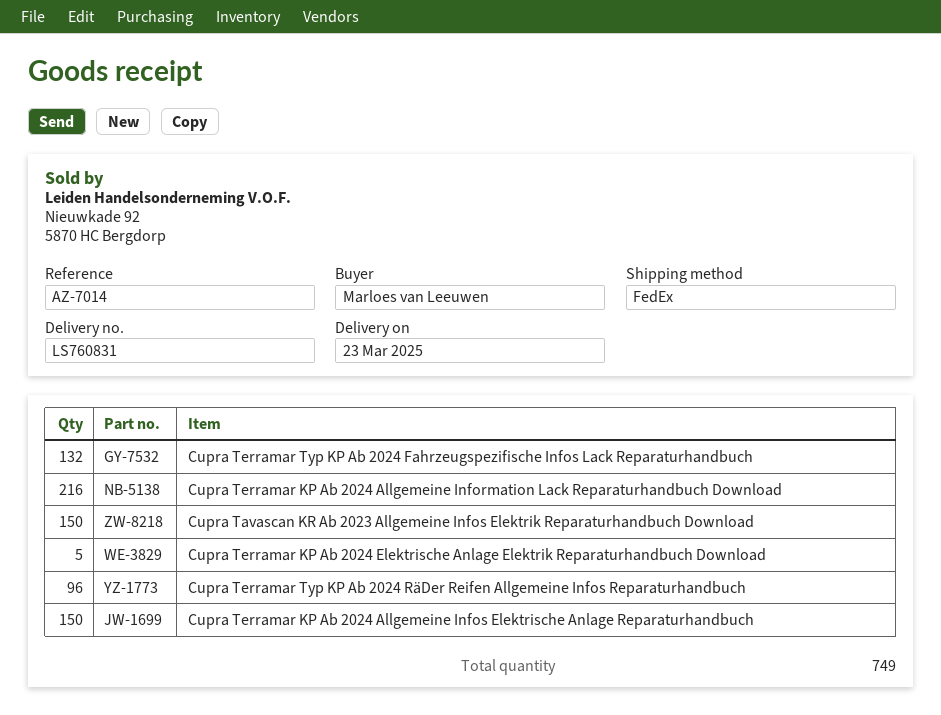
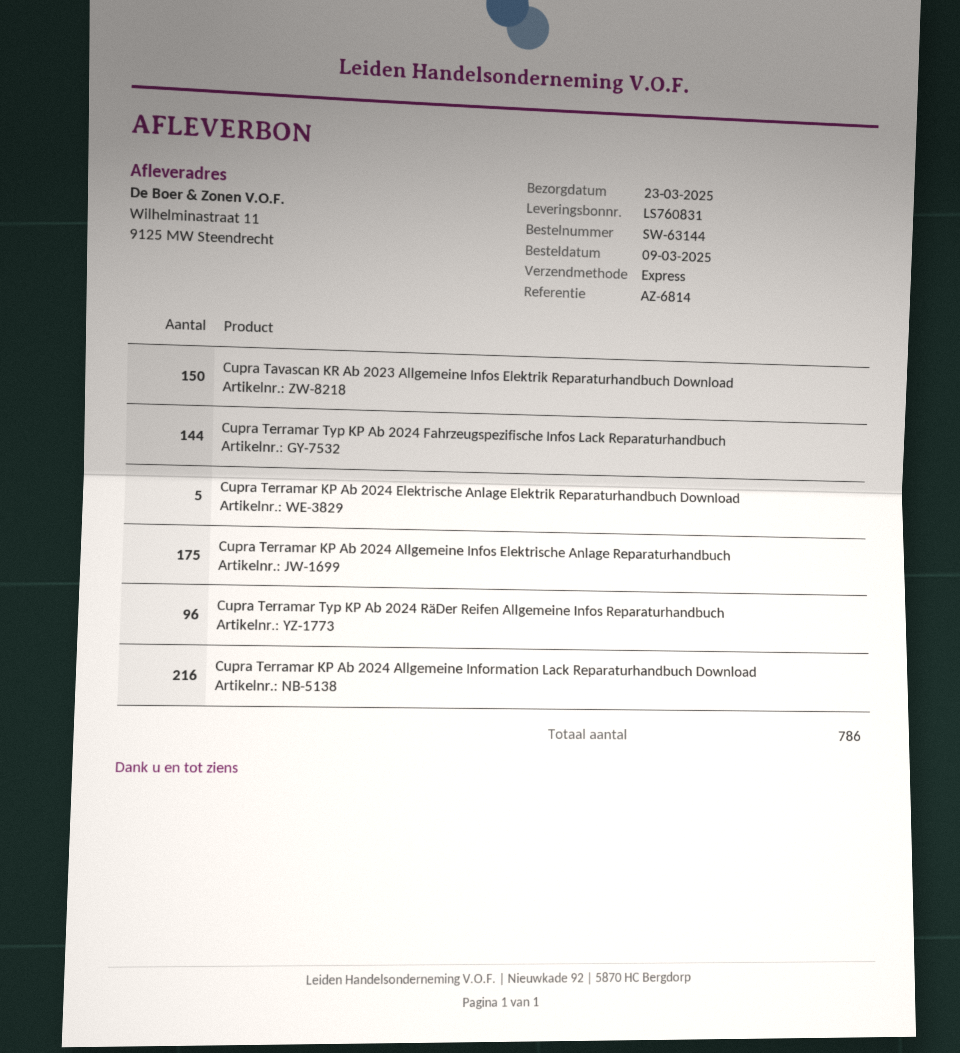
reference: AZ-7014 -> AZ-6814
shipping method: FedEx -> express
Cupra Terramar Typ KP Ab 2024 Fahrzeugspezifische Infos Lack Reparaturhandbuch: 132 -> 144
Cupra Terramar KP Ab 2024 Allgemeine Infos Elektrische Anlage Reparaturhandbuch: 150 -> 175
total quantity: 749 -> 786

